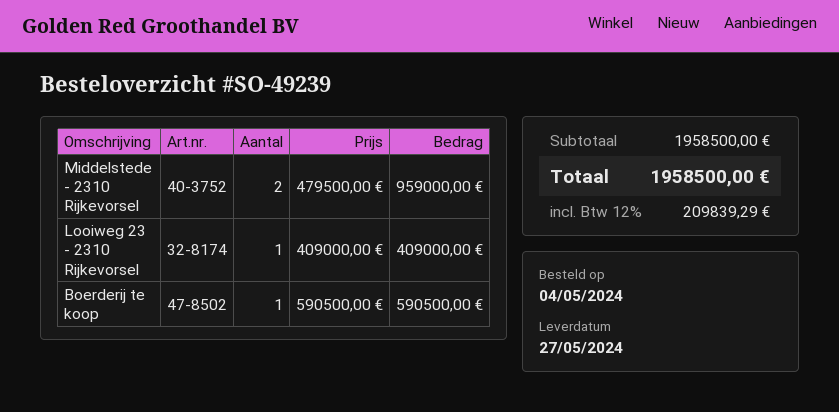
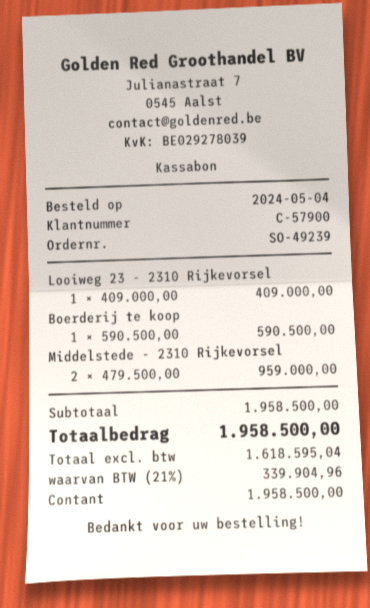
tax: 12% = 209839.29 -> 21% = 339904.96

